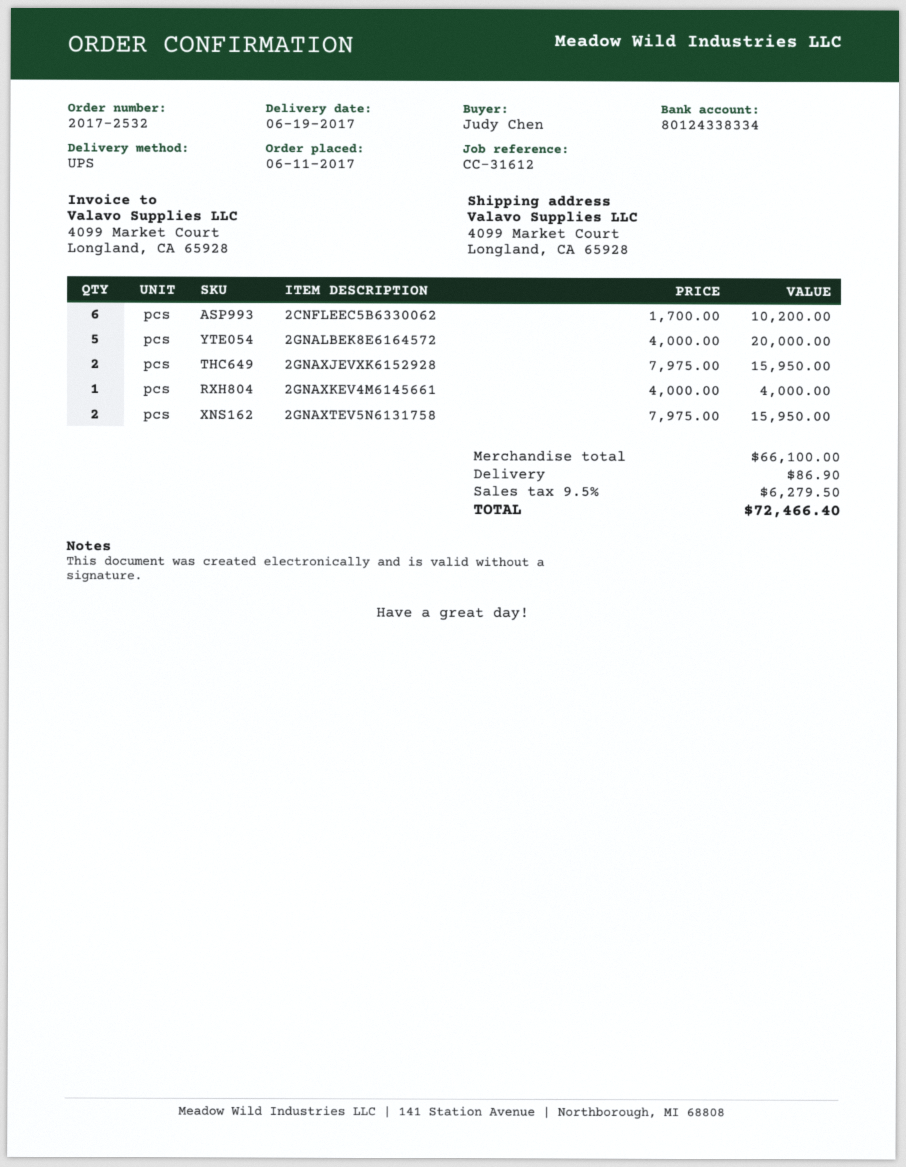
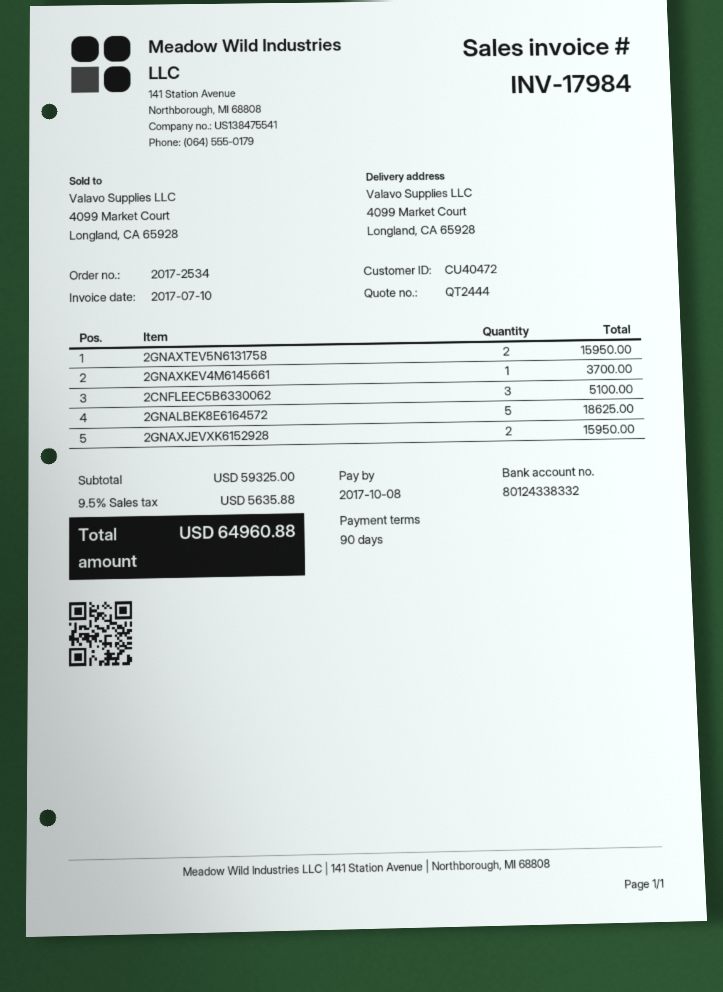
order number: 2017-2532 -> 2017-2534
bank account: 80124338334 -> 80124338332
2CNFLEEC5B6330062: 6 for 10200.00 -> 3 for 5100.00
2GNALBEK8E6164572: 5 for 20000.00 -> 5 for 18625.00
2GNAXKEV4M6145661: 1 for 4000.00 -> 1 for 3700.00
subtotal: 66100.00 -> 59325.00
shipping: 86.90 -> none
tax: 9.5% = 6279.50 -> 9.5% = 5635.88
total: 72466.40 -> 64960.88

